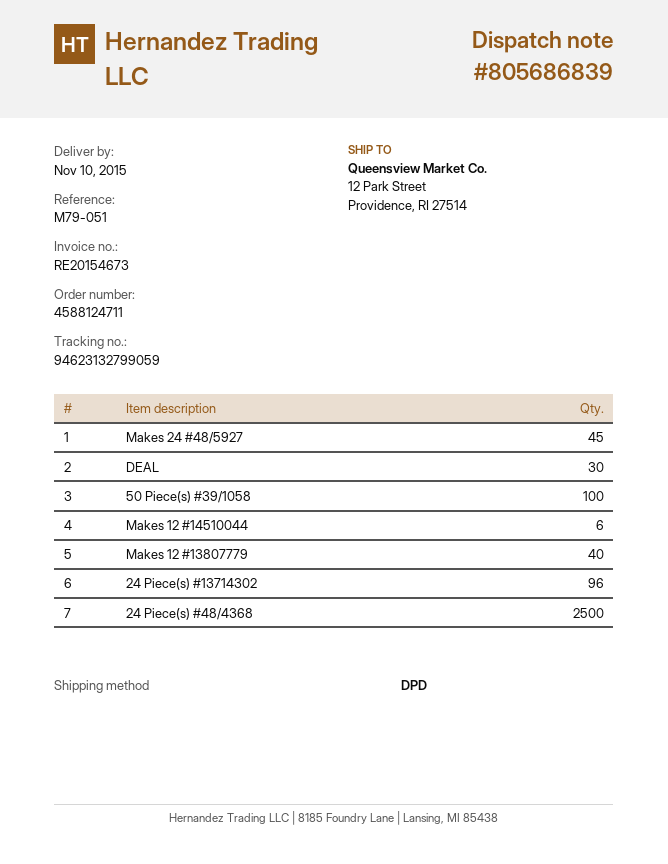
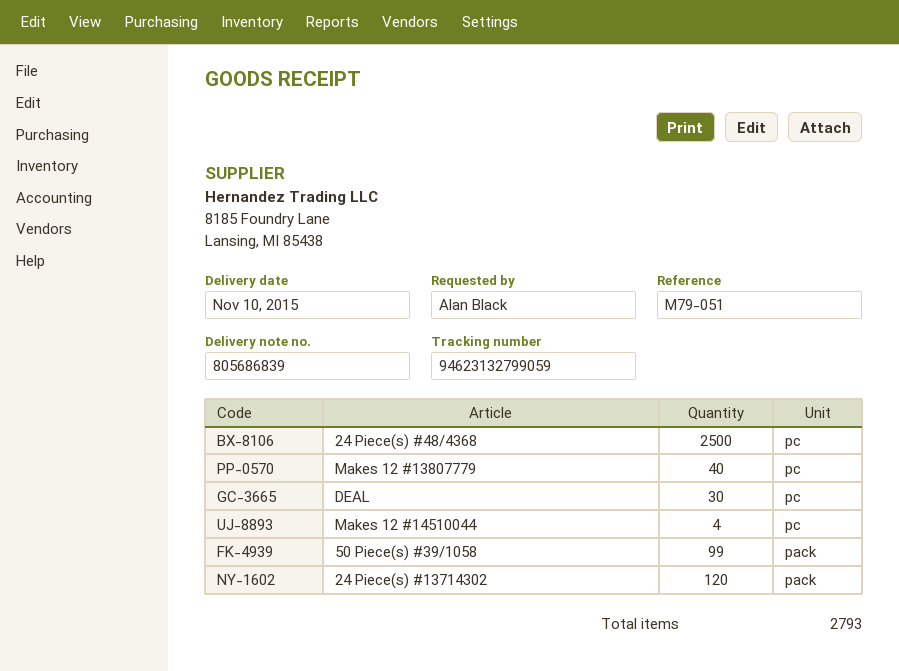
Makes 24 #48/5927: 45 -> none
50 Piece(s) #39/1058: 100 -> 99
Makes 12 #14510044: 6 -> 4
24 Piece(s) #13714302: 96 -> 120

